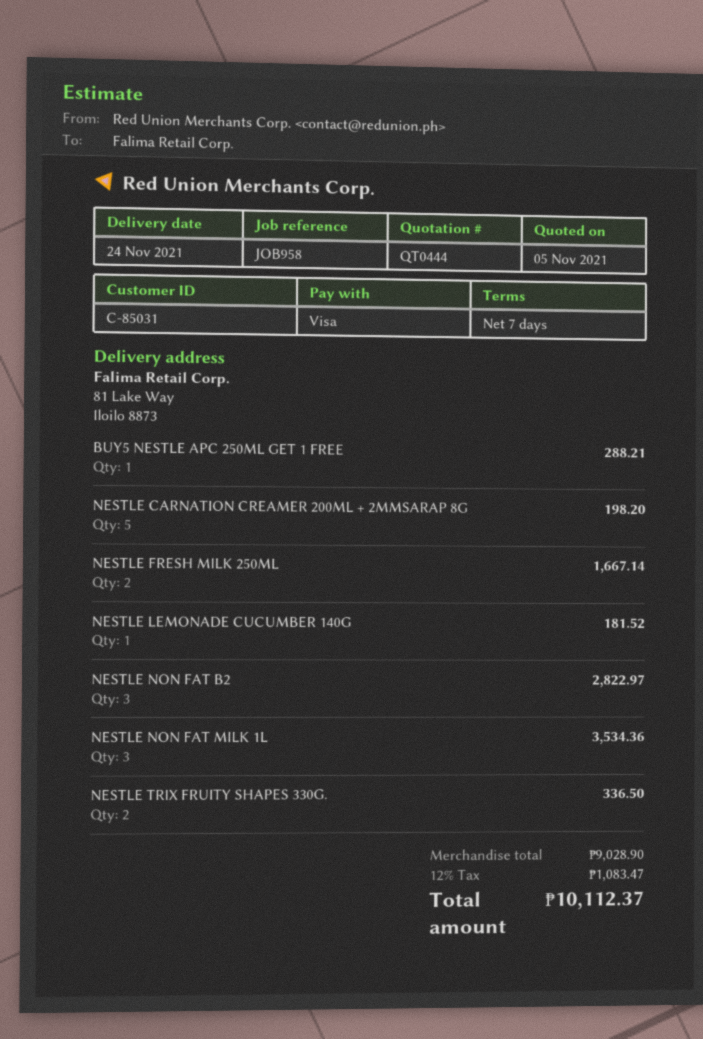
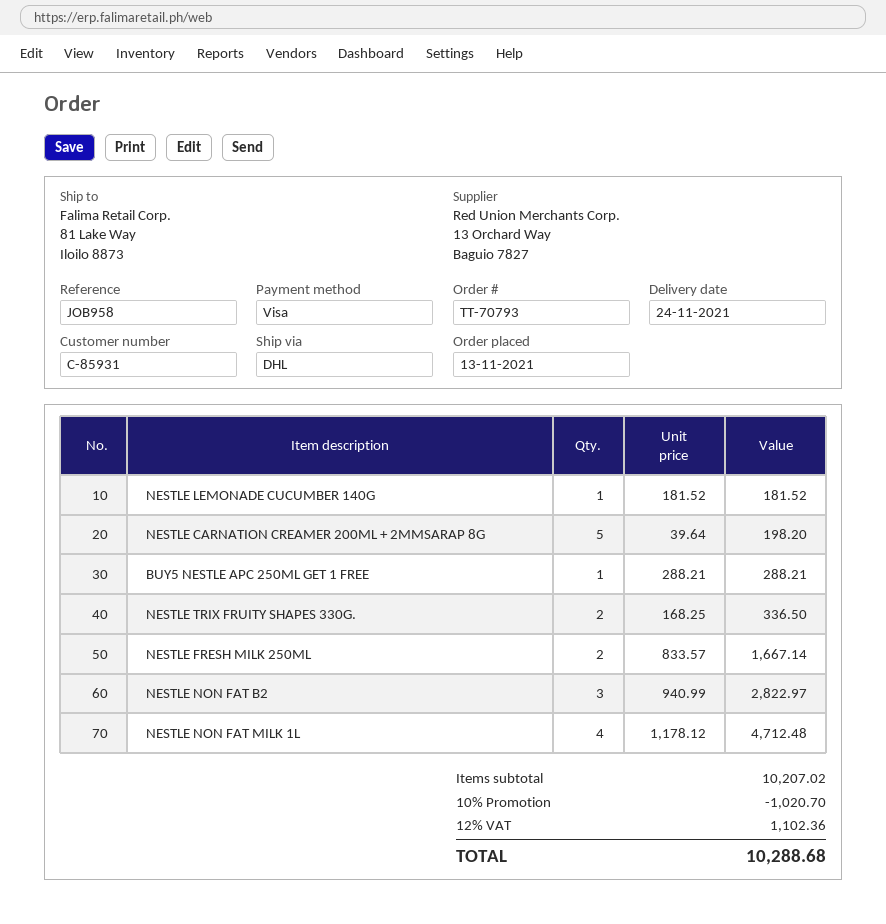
customer number: C-85031 -> C-85931
NESTLE NON FAT MILK 1L: 3 for 3534.36 -> 4 for 4712.48
subtotal: 9028.90 -> 10207.02
discount: none -> 10% = 1020.70
tax: 12% = 1083.47 -> 12% = 1102.36
total: 10112.37 -> 10288.68

